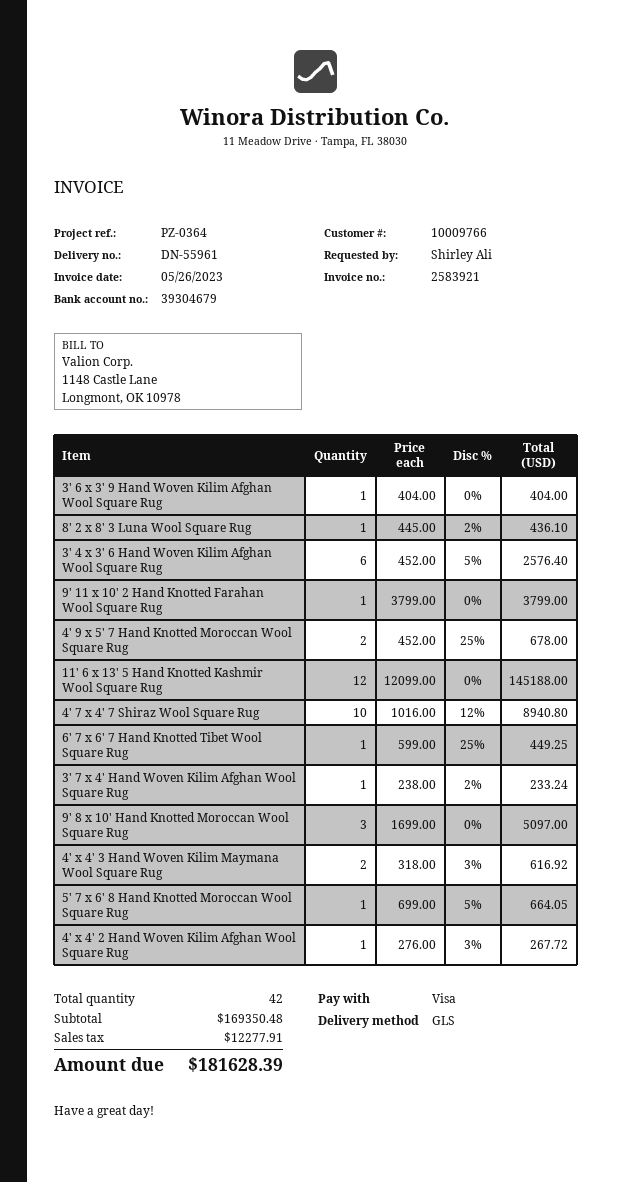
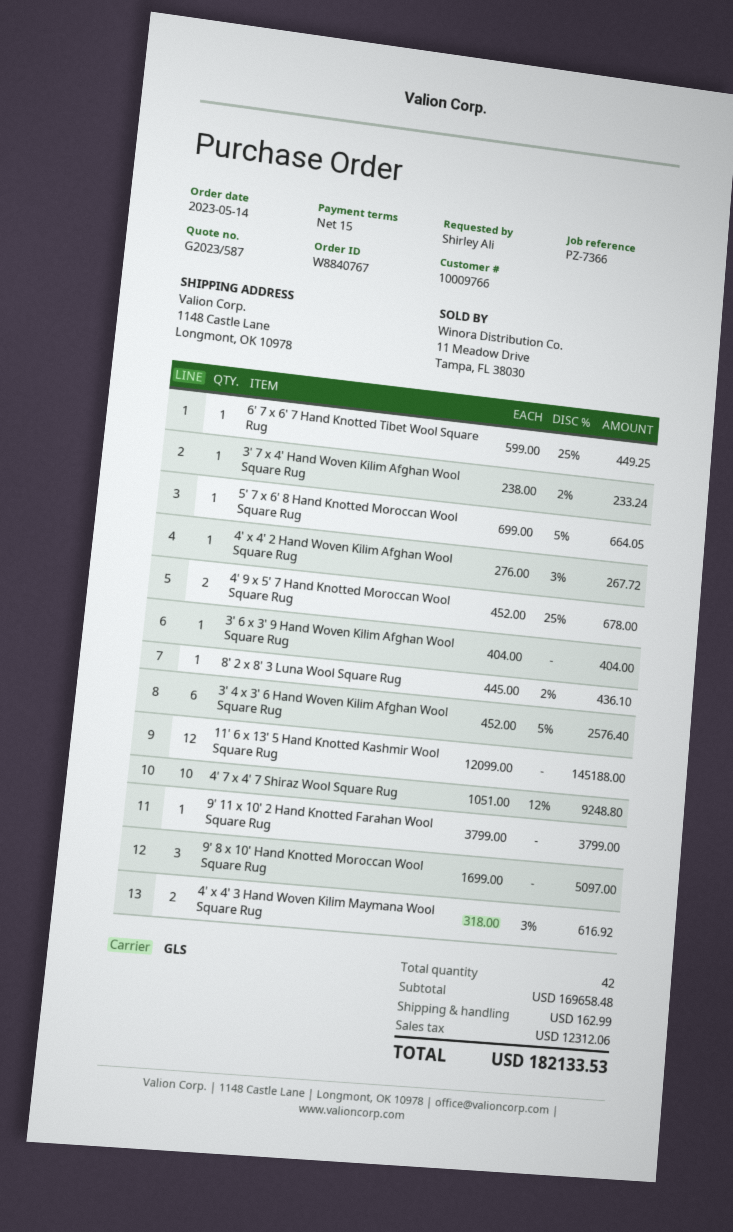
reference: PZ-0364 -> PZ-7366
4' 7 x 4' 7 Shiraz Wool Square Rug: 10 x 1016.00 - 12% = 8940.80 -> 10 x 1051.00 - 12% = 9248.80
subtotal: 169350.48 -> 169658.48
shipping: none -> 162.99
tax: 12277.91 -> 12312.06
total: 181628.39 -> 182133.53

